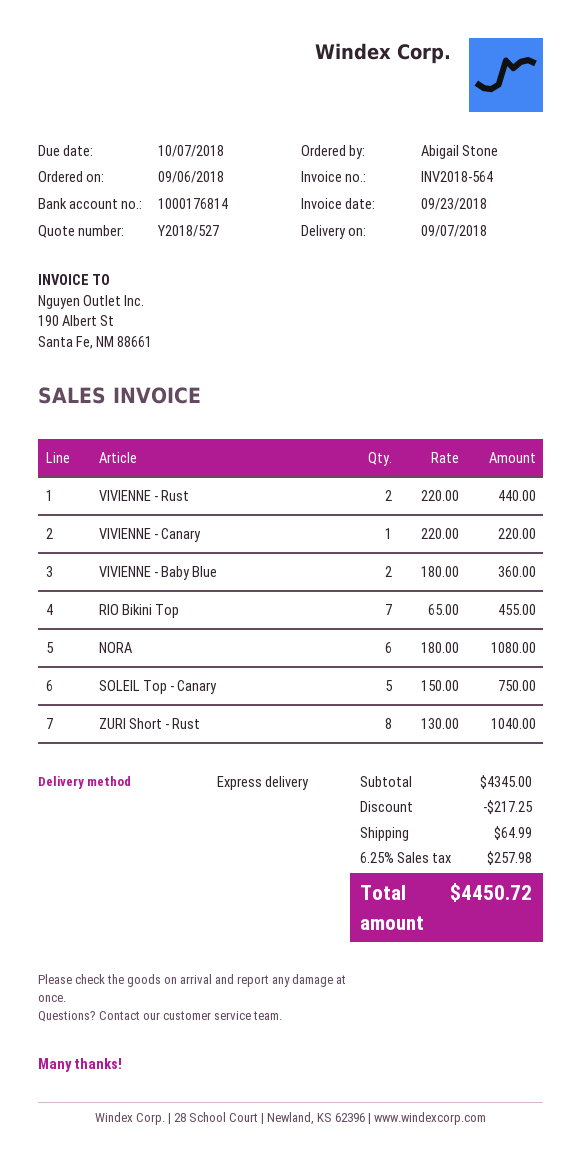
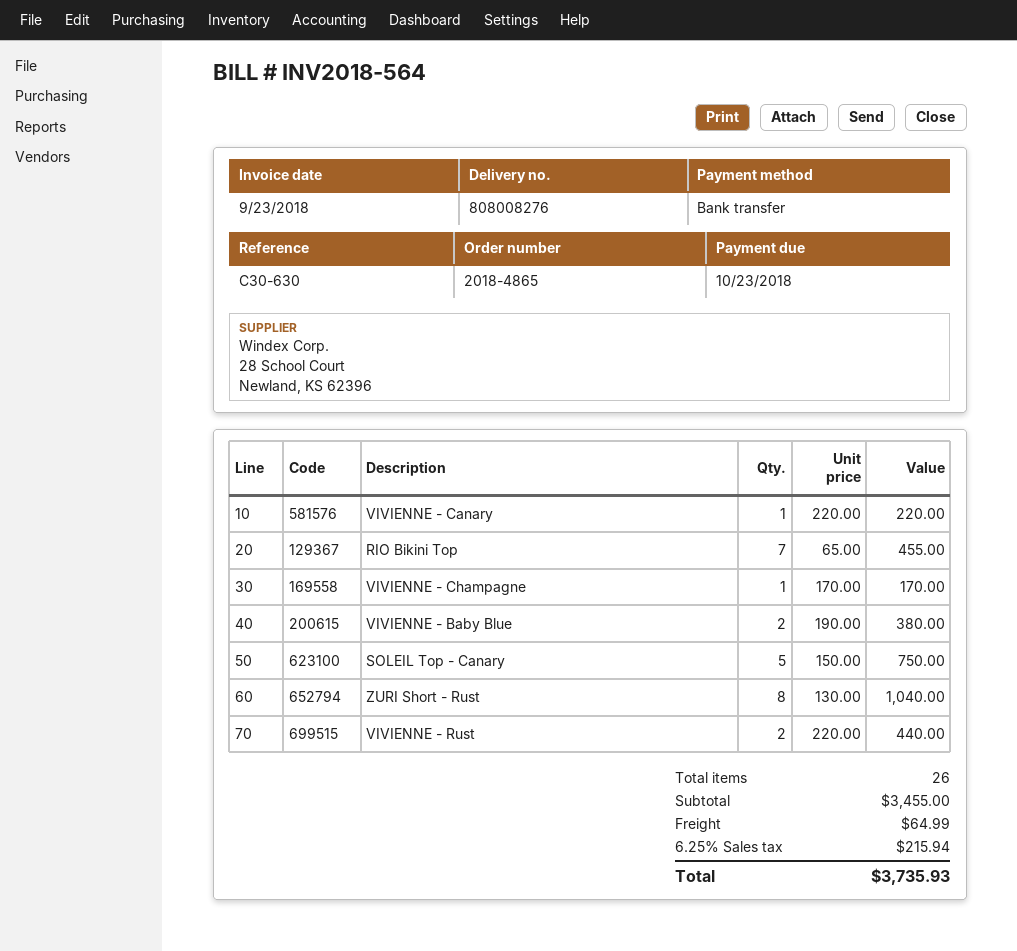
due date: 2018-10-07 -> 2018-10-23
VIVIENNE - Baby Blue: 2 x 180.00 = 360.00 -> 2 x 190.00 = 380.00
NORA: 6 x 180.00 = 1080.00 -> none
VIVIENNE - Champagne: none -> 1 x 170.00 = 170.00
subtotal: 4345.00 -> 3455.00
discount: 217.25 -> none
tax: 6.25% = 257.98 -> 6.25% = 215.94
total: 4450.72 -> 3735.93

